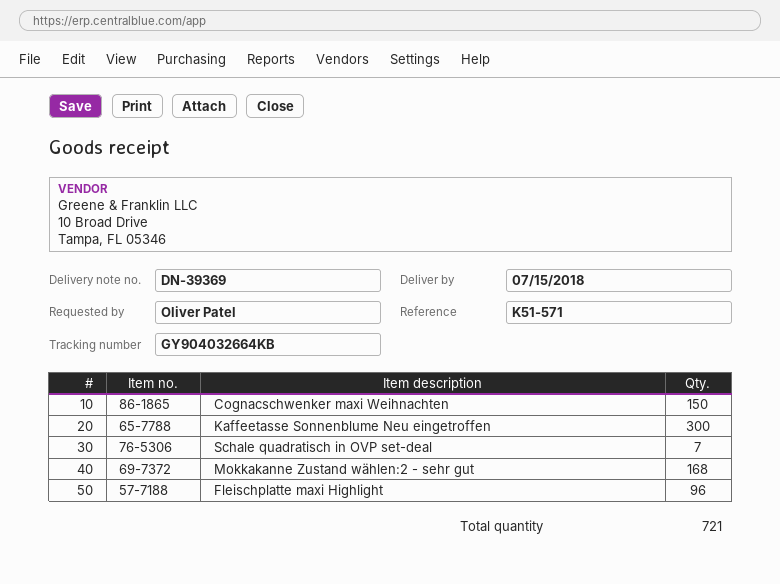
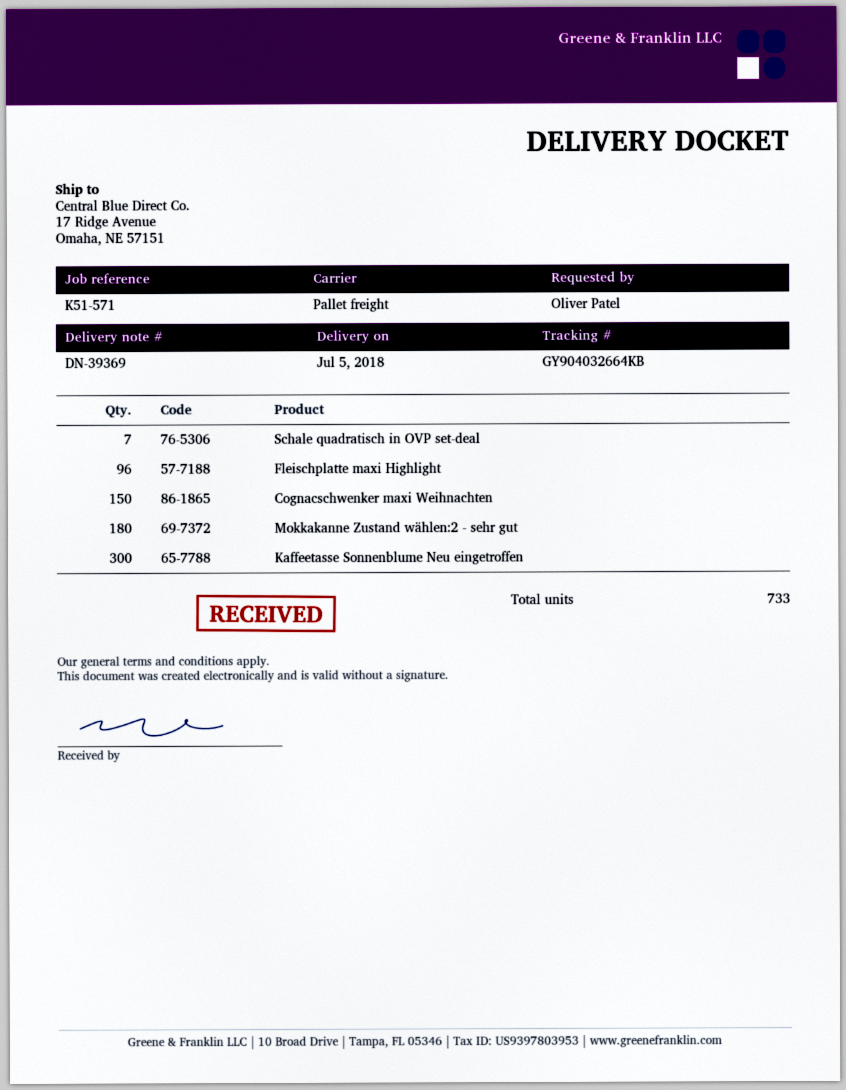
delivery date: 2018-07-15 -> 2018-07-05
Mokkakanne Zustand wählen:2 - sehr gut: 168 -> 180
total quantity: 721 -> 733

